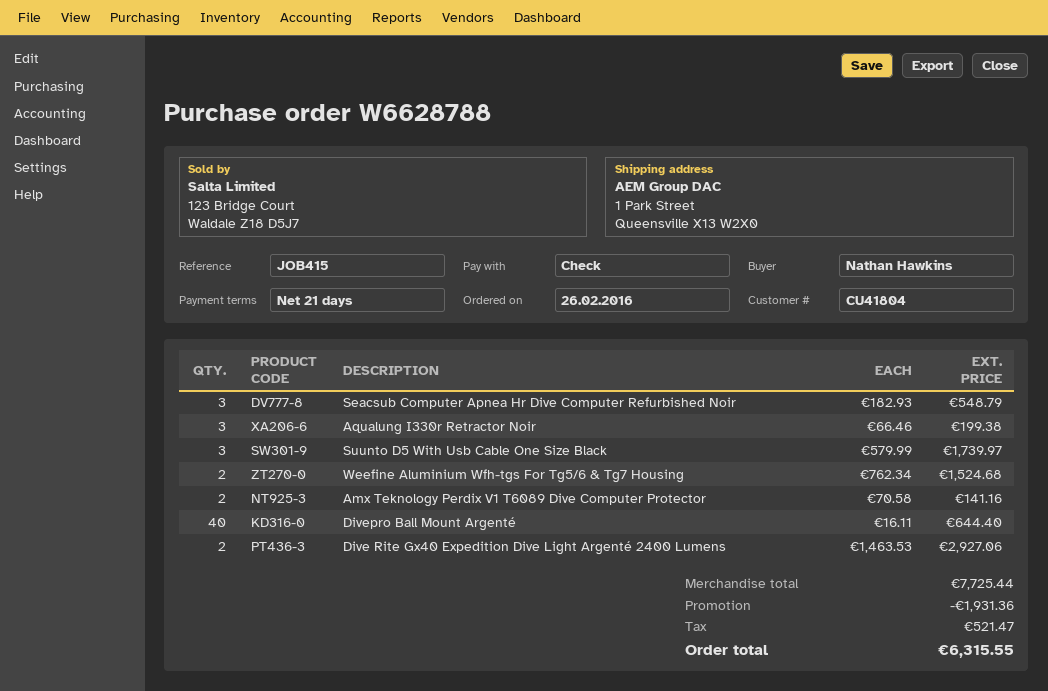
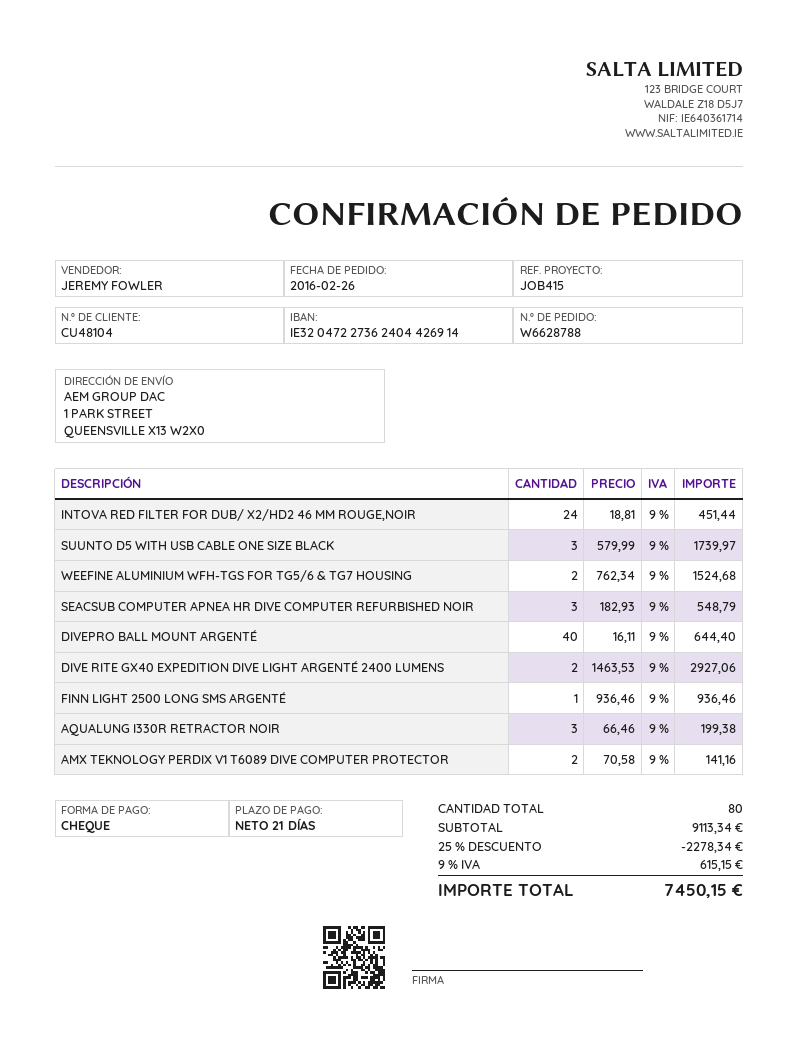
customer number: CU41804 -> CU48104
INTOVA RED FILTER FOR DUB/ X2/HD2 46 MM ROUGE,NOIR: none -> 24 x 18.81 = 451.44
FINN LIGHT 2500 LONG SMS ARGENTÉ: none -> 1 x 936.46 = 936.46
subtotal: 7725.44 -> 9113.34
discount: 1931.36 -> 2278.34
tax: 521.47 -> 615.15
total: 6315.55 -> 7450.15

